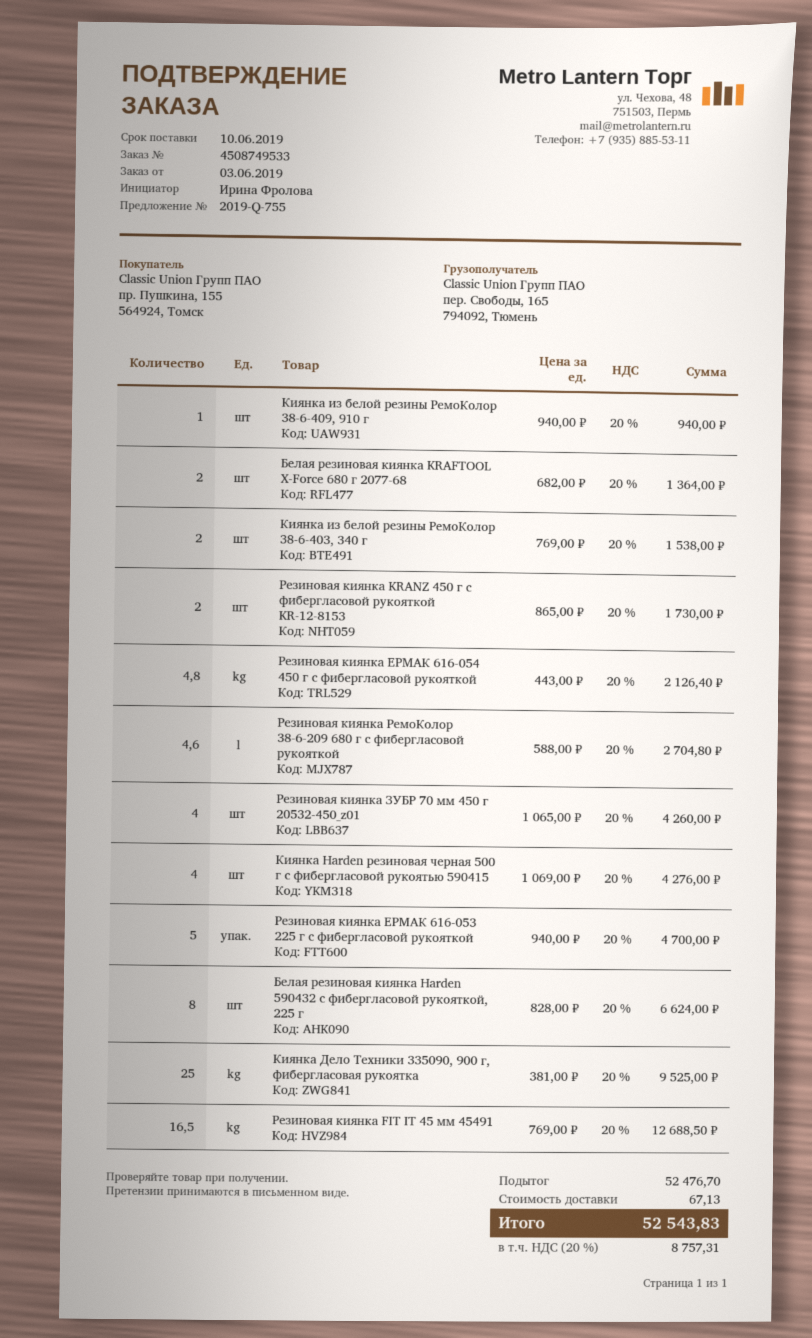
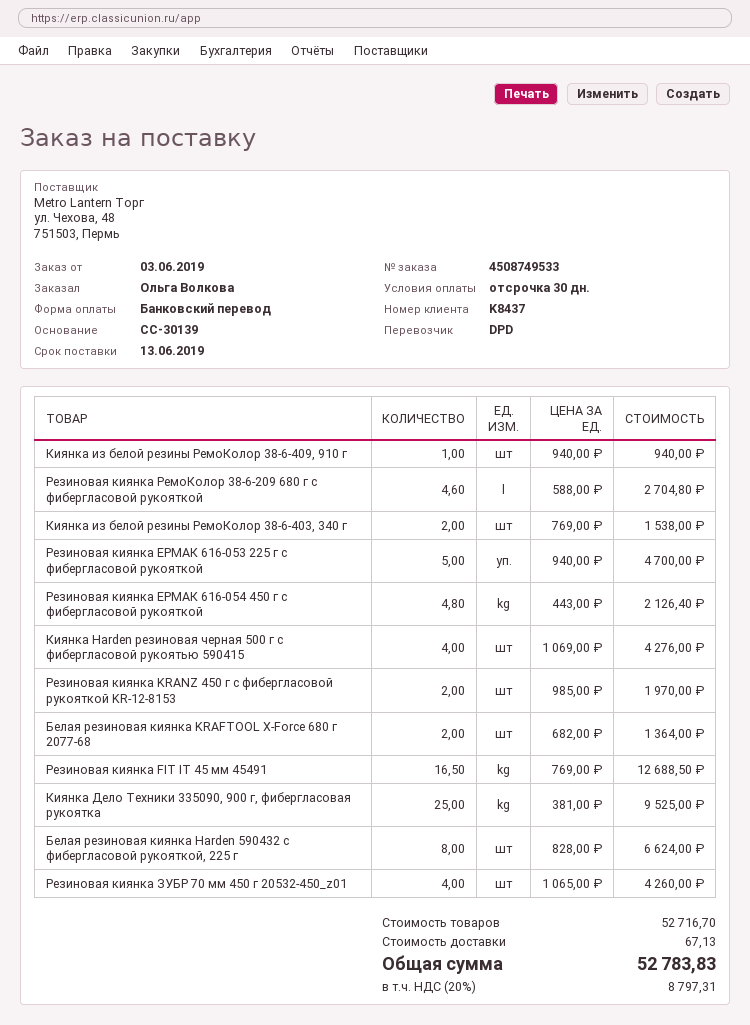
delivery date: 2019-06-10 -> 2019-06-13
ordered by: Ирина Фролова -> Ольга Волкова
Резиновая киянка KRANZ 450 г с фибергласовой рукояткой KR-12-8153: 2 x 865.00 = 1730.00 -> 2 x 985.00 = 1970.00
subtotal: 52476.70 -> 52716.70
tax: 20% = 8757.31 -> 20% = 8797.31
total: 52543.83 -> 52783.83

